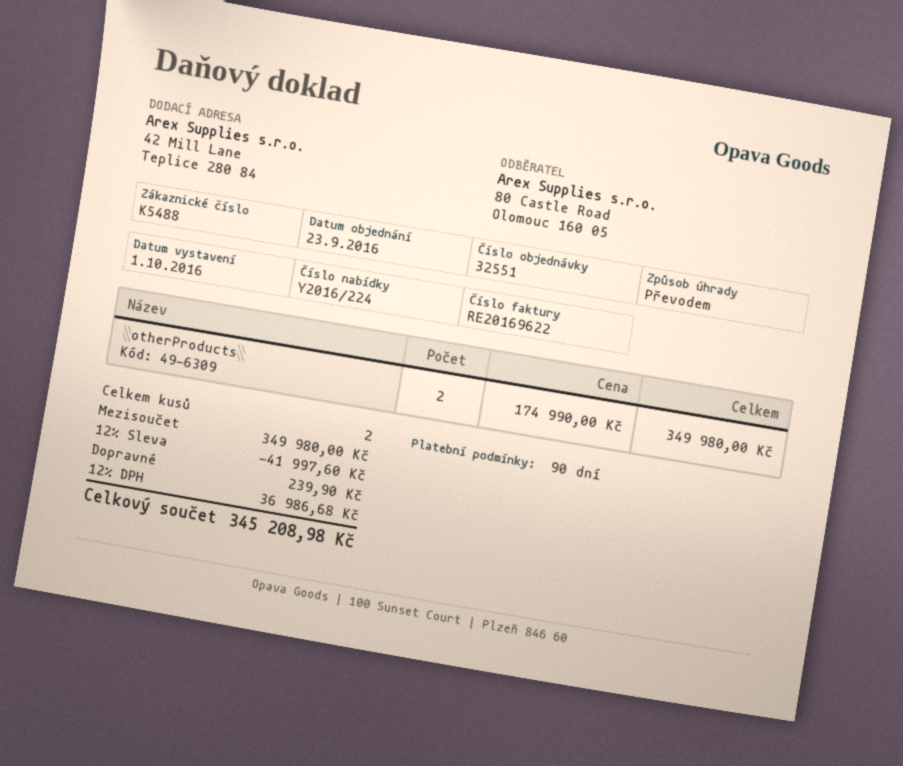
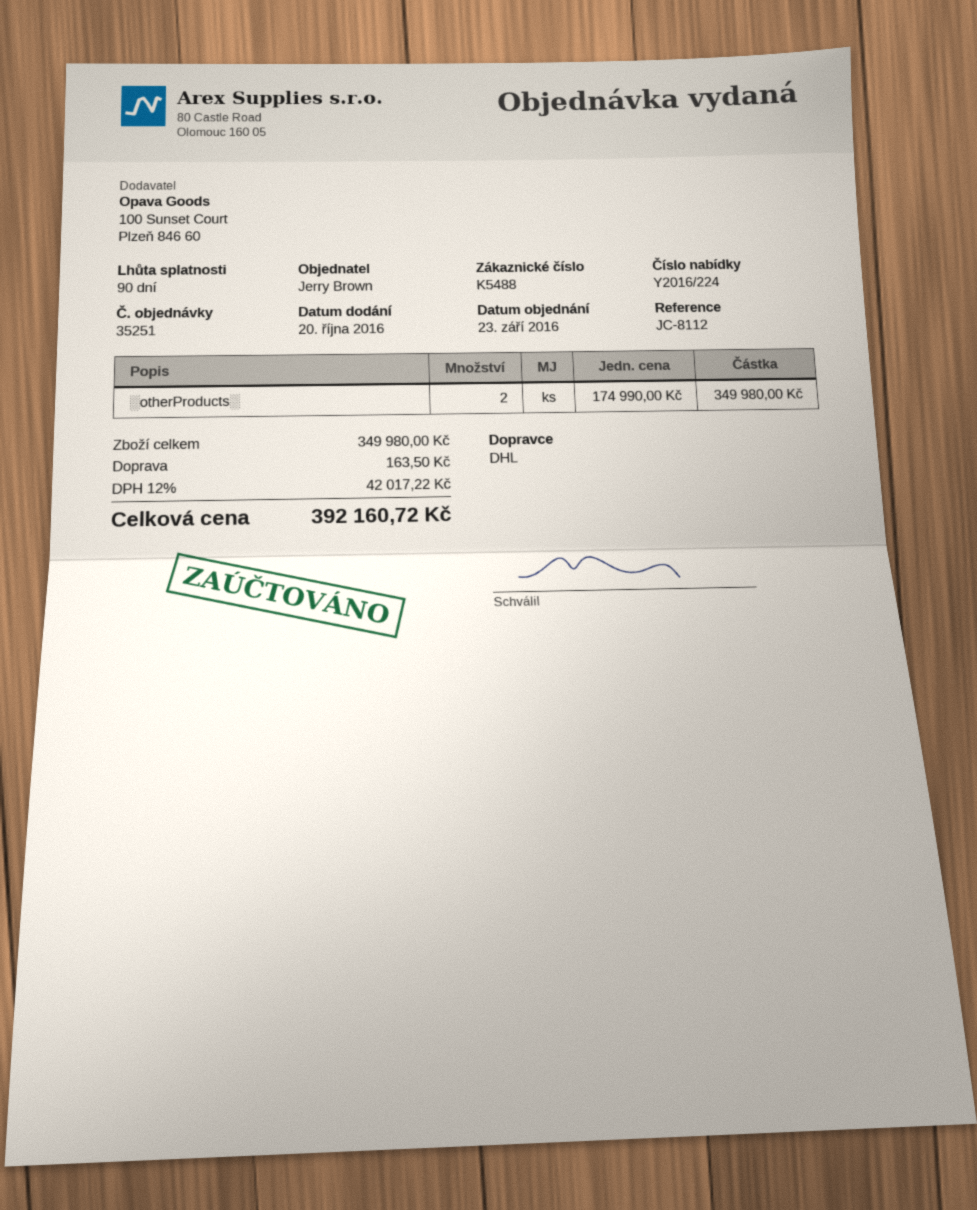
order number: 32551 -> 35251
discount: 12% = 41997.60 -> none
shipping: 239.90 -> 163.50
tax: 12% = 36986.68 -> 12% = 42017.22
total: 345208.98 -> 392160.72

